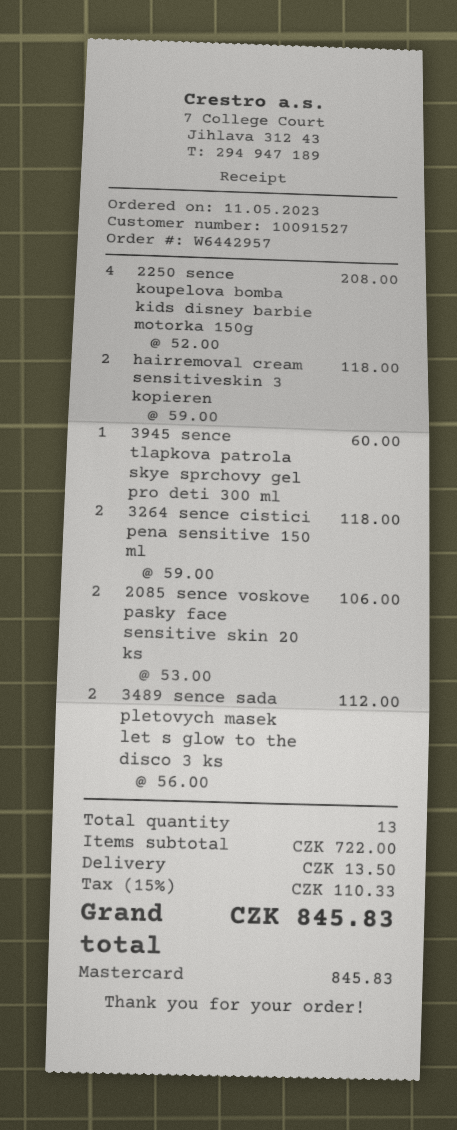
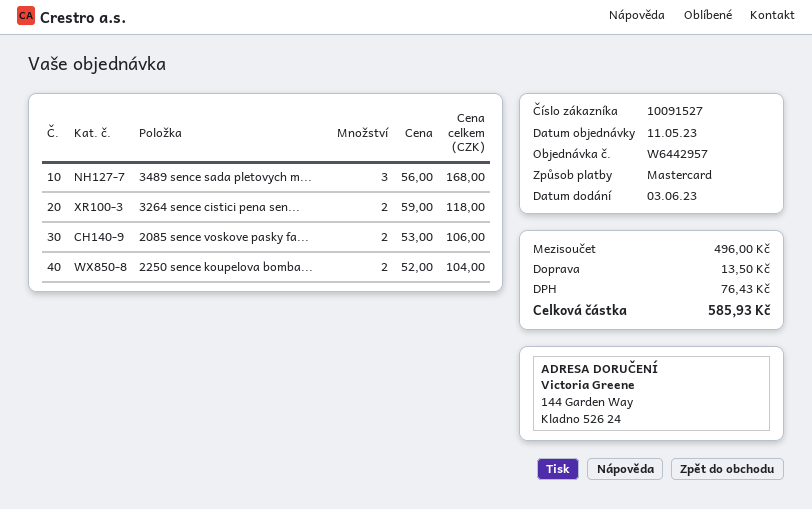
2250 sence koupelova bomba kids disney barbie motorka 150g: 4 x 52.00 = 208.00 -> 2 x 52.00 = 104.00
hairremoval cream sensitiveskin 3 kopieren: 2 x 59.00 = 118.00 -> none
3945 sence tlapkova patrola skye sprchovy gel pro deti 300 ml: 1 x 60.00 = 60.00 -> none
3489 sence sada pletovych masek let s glow to the disco 3 ks: 2 x 56.00 = 112.00 -> 3 x 56.00 = 168.00
subtotal: 722.00 -> 496.00
tax: 110.33 -> 76.43
total: 845.83 -> 585.93

